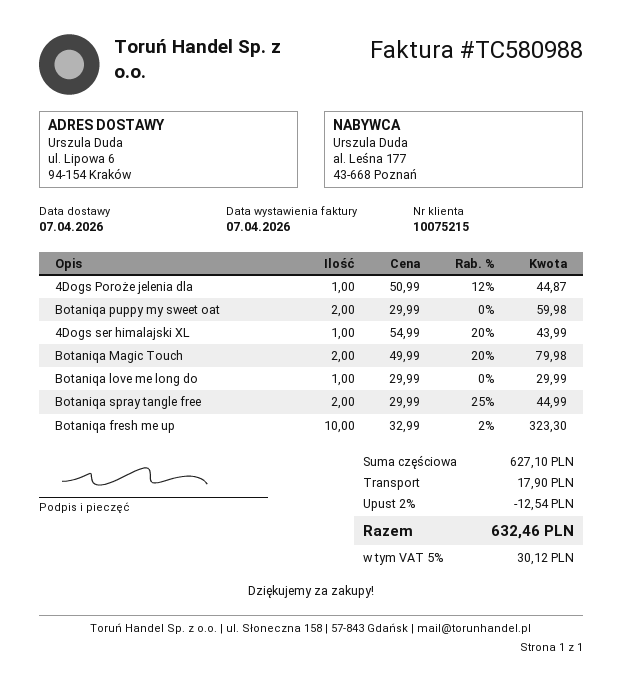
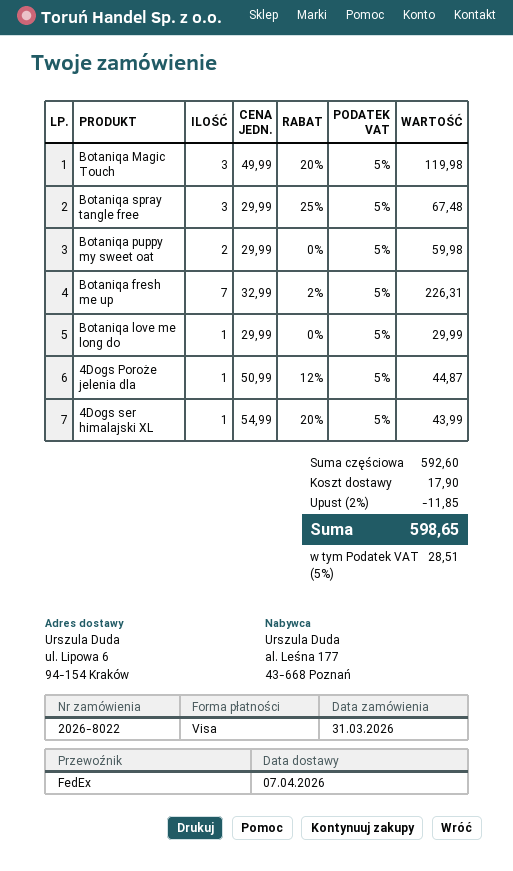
Botaniqa Magic Touch: 2 x 49.99 - 20% = 79.98 -> 3 x 49.99 - 20% = 119.98
Botaniqa spray tangle free: 2 x 29.99 - 25% = 44.99 -> 3 x 29.99 - 25% = 67.48
Botaniqa fresh me up: 10 x 32.99 - 2% = 323.30 -> 7 x 32.99 - 2% = 226.31
subtotal: 627.10 -> 592.60
discount: 2% = 12.54 -> 2% = 11.85
tax: 5% = 30.12 -> 5% = 28.51
total: 632.46 -> 598.65

